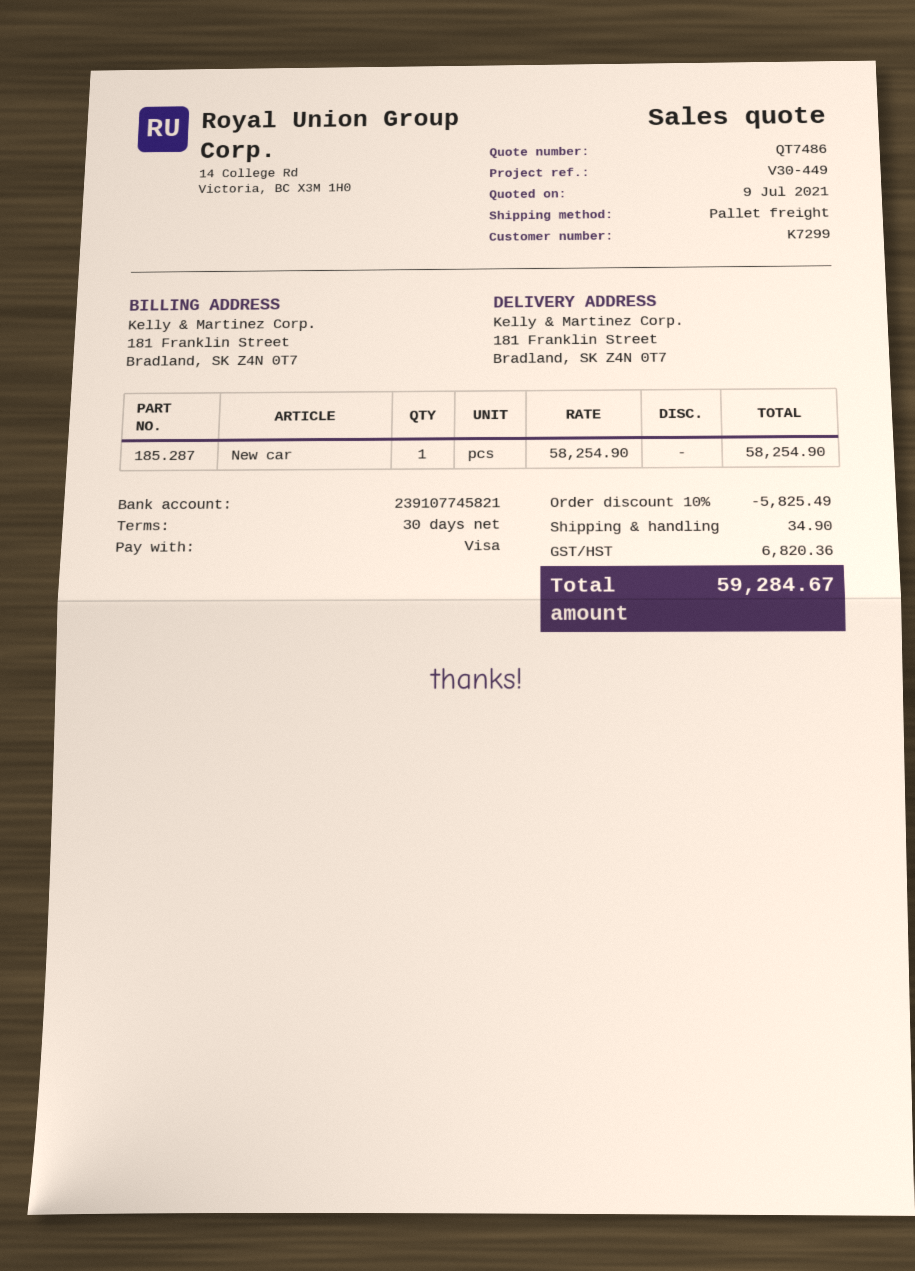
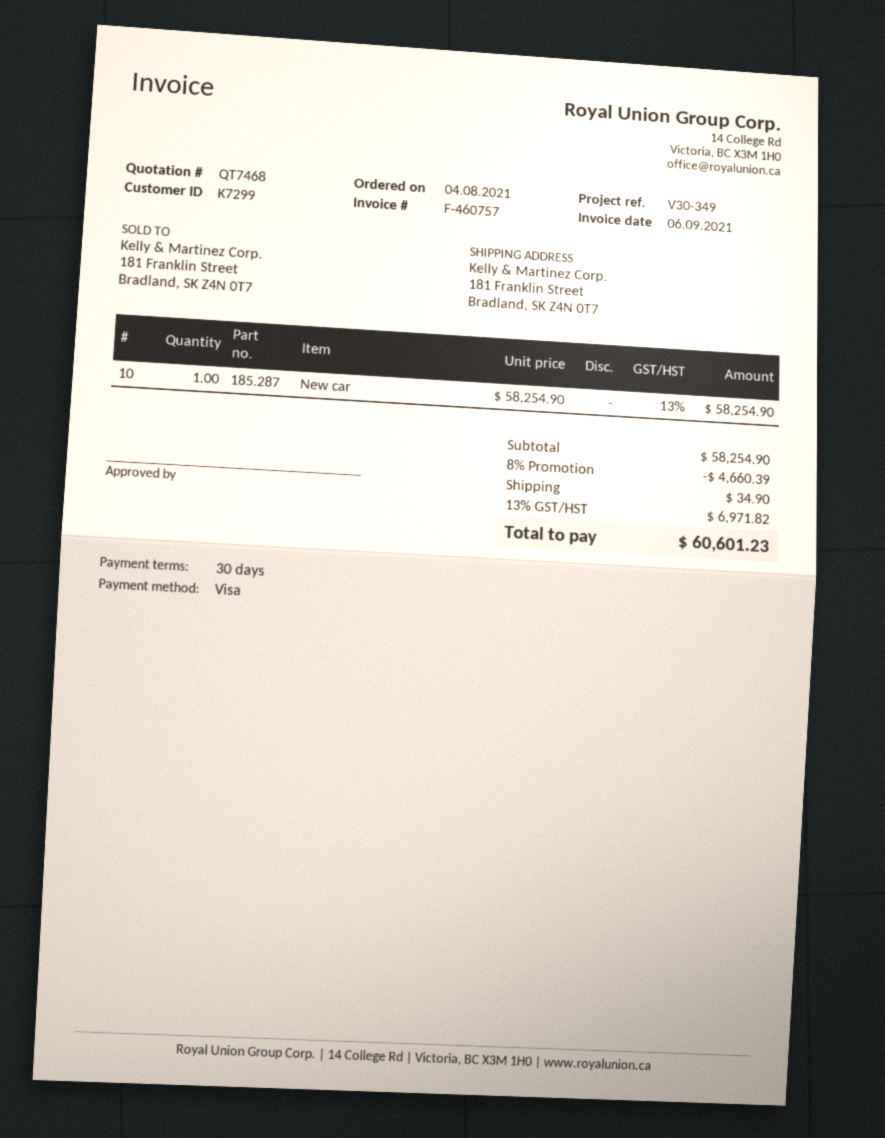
quote number: QT7486 -> QT7468
reference: V30-449 -> V30-349
discount: 10% = 5825.49 -> 8% = 4660.39
tax: 6820.36 -> 6971.82
total: 59284.67 -> 60601.23

